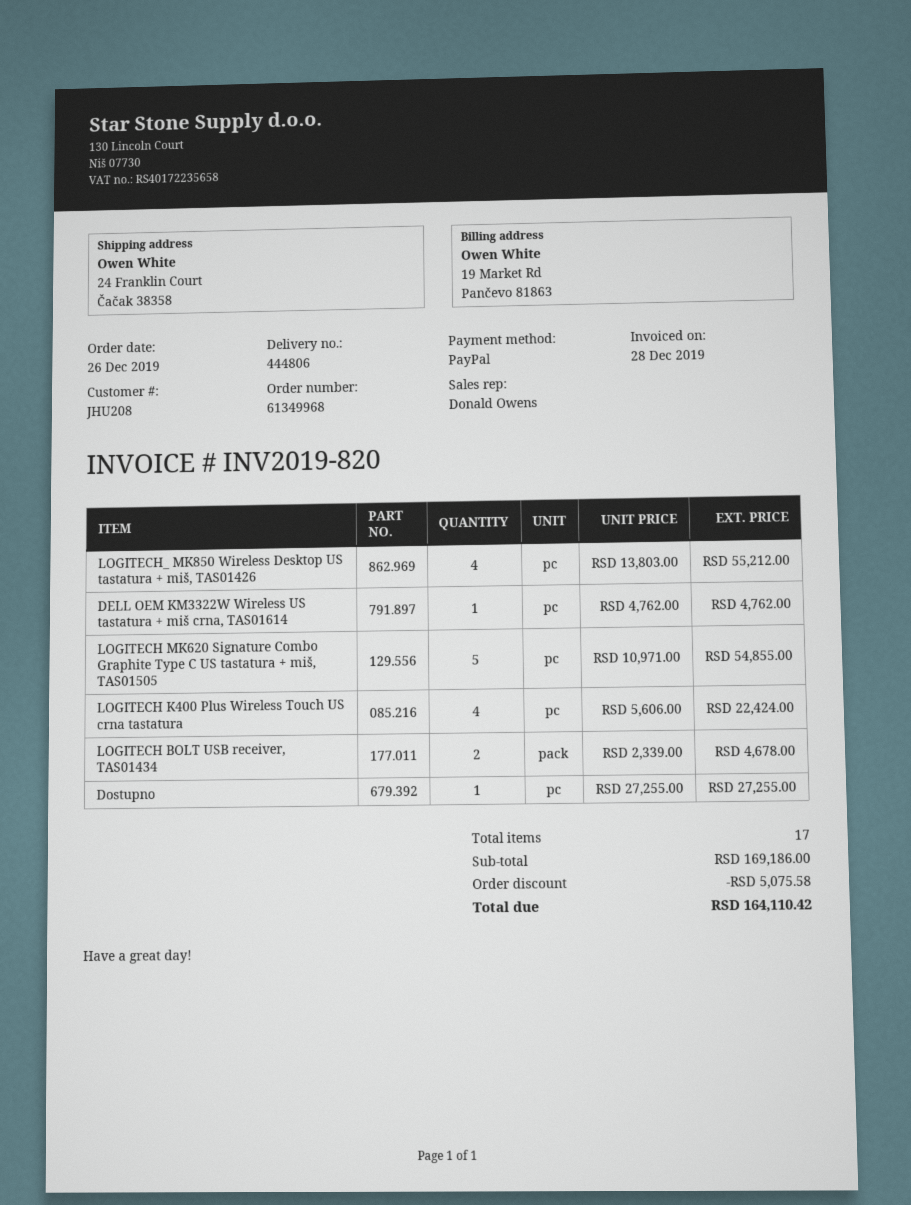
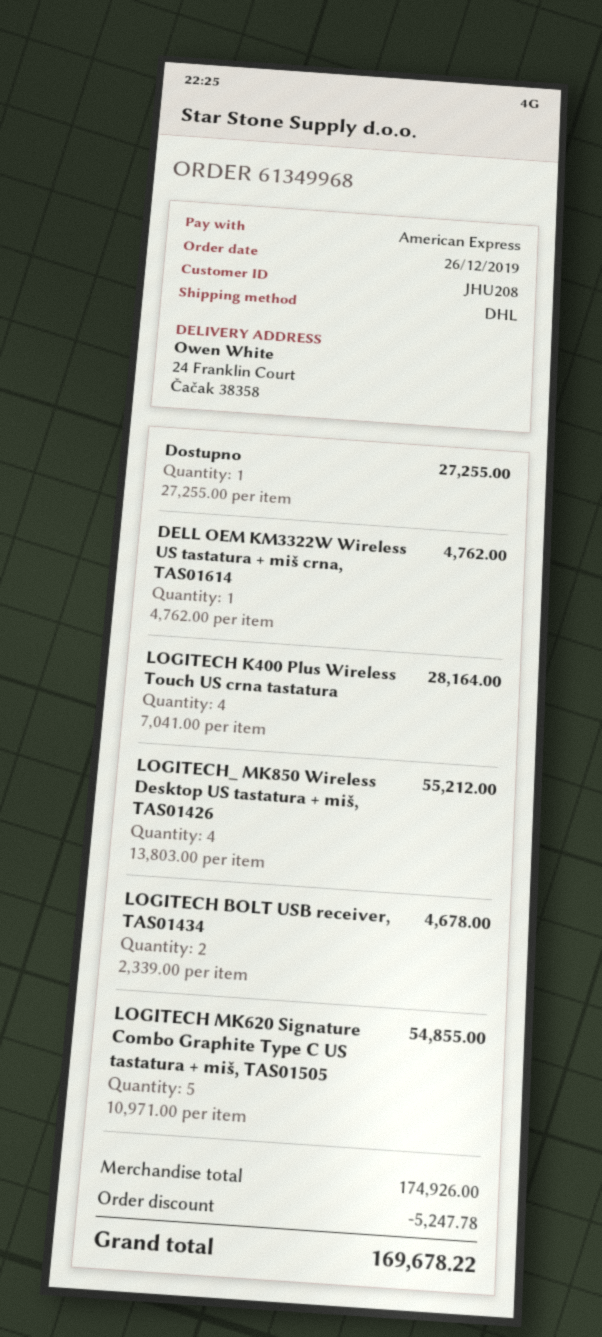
payment method: PayPal -> American Express
LOGITECH K400 Plus Wireless Touch US crna tastatura: 4 x 5606.00 = 22424.00 -> 4 x 7041.00 = 28164.00
subtotal: 169186.00 -> 174926.00
discount: 5075.58 -> 5247.78
total: 164110.42 -> 169678.22

